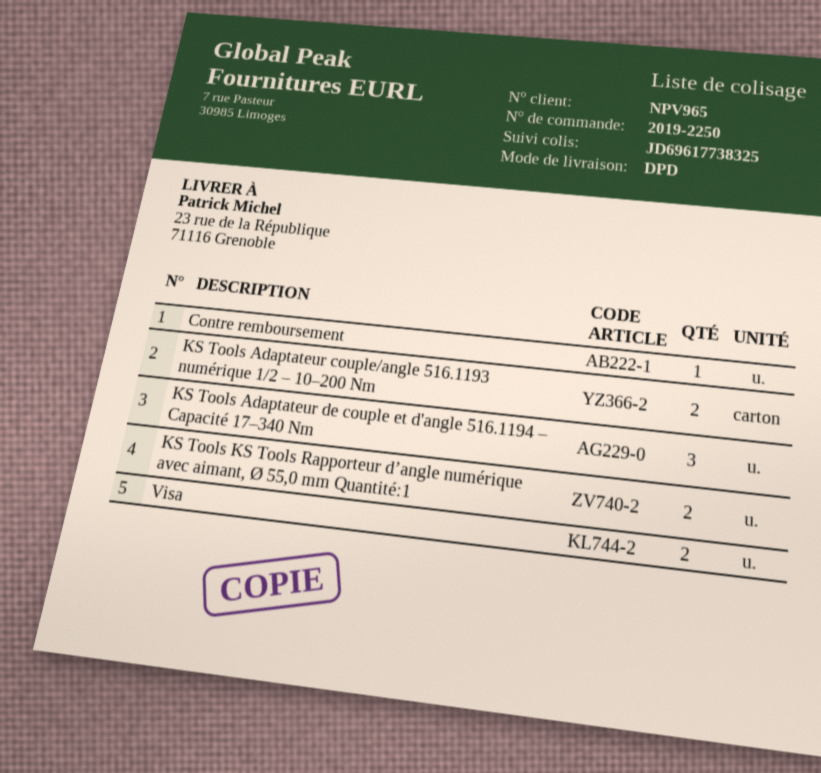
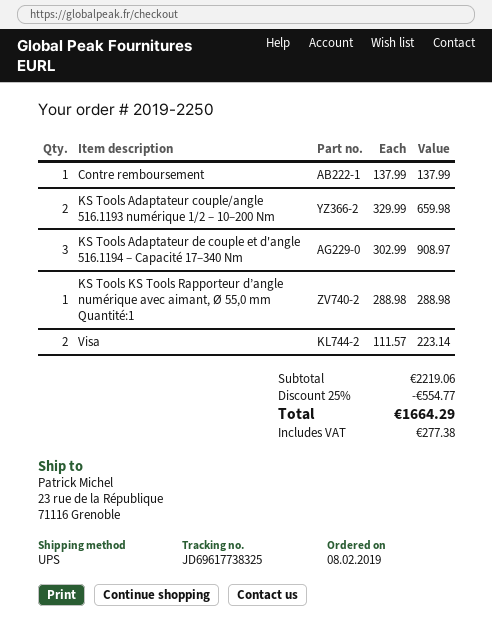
shipping method: DPD -> UPS
KS Tools KS Tools Rapporteur d’angle numérique avec aimant, Ø 55,0 mm Quantité:1: 2 -> 1

